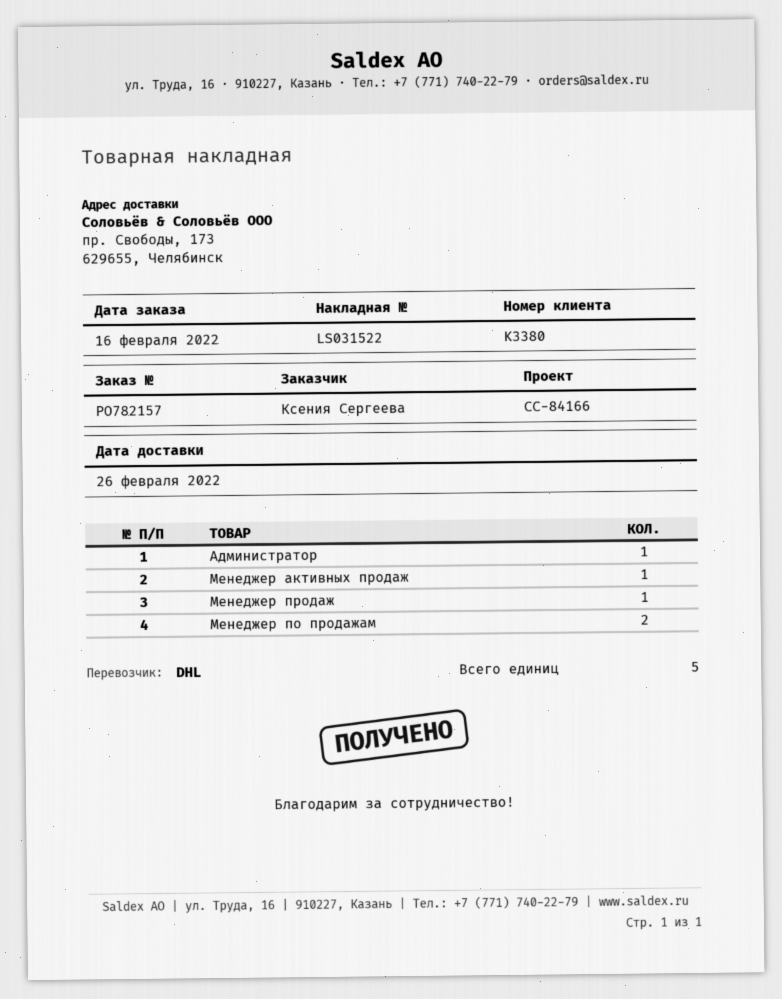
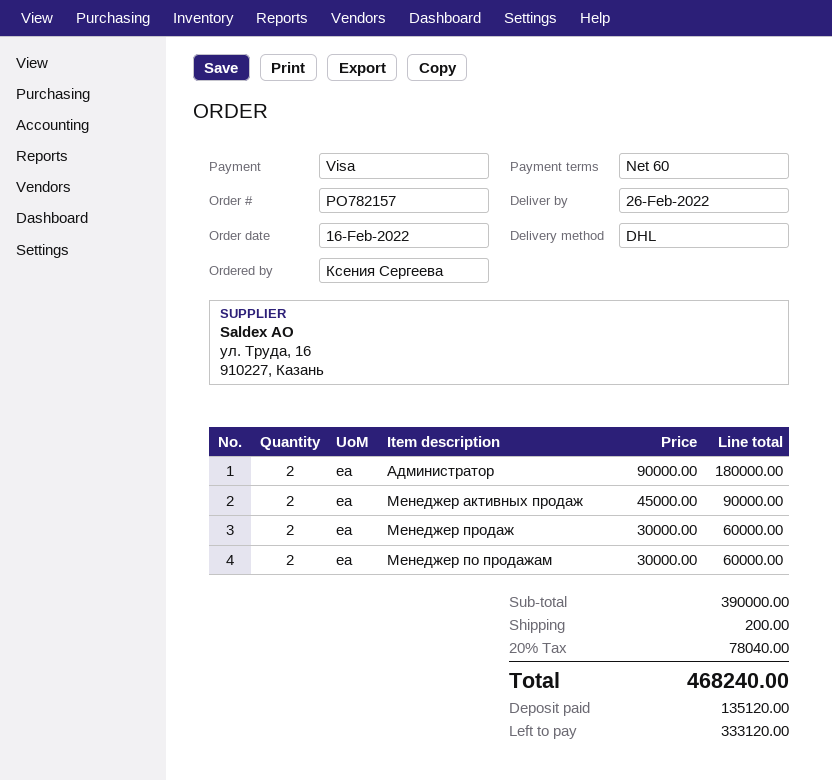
Администратор: 1 -> 2
Менеджер активных продаж: 1 -> 2
Менеджер продаж: 1 -> 2

